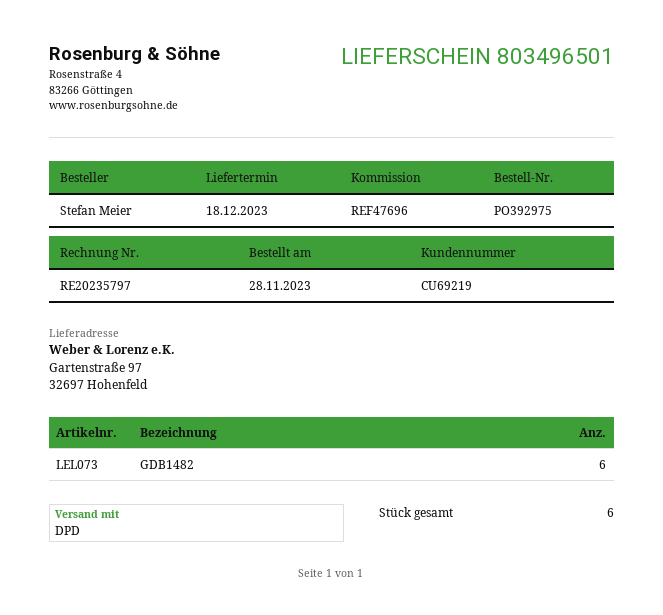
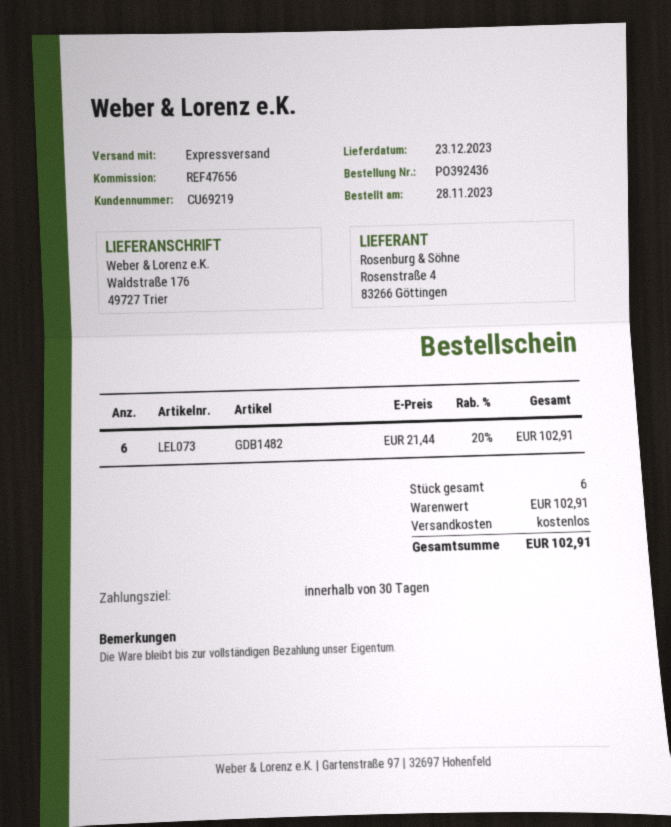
order number: PO392975 -> PO392436
delivery date: 2023-12-18 -> 2023-12-23
reference: REF47696 -> REF47656
shipping method: DPD -> express
ship to: Gartenstraße 97, 32697 Hohenfeld -> Waldstraße 176, 49727 Trier

